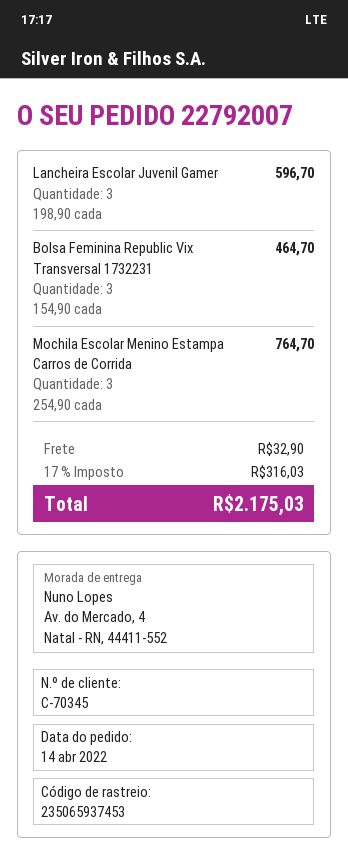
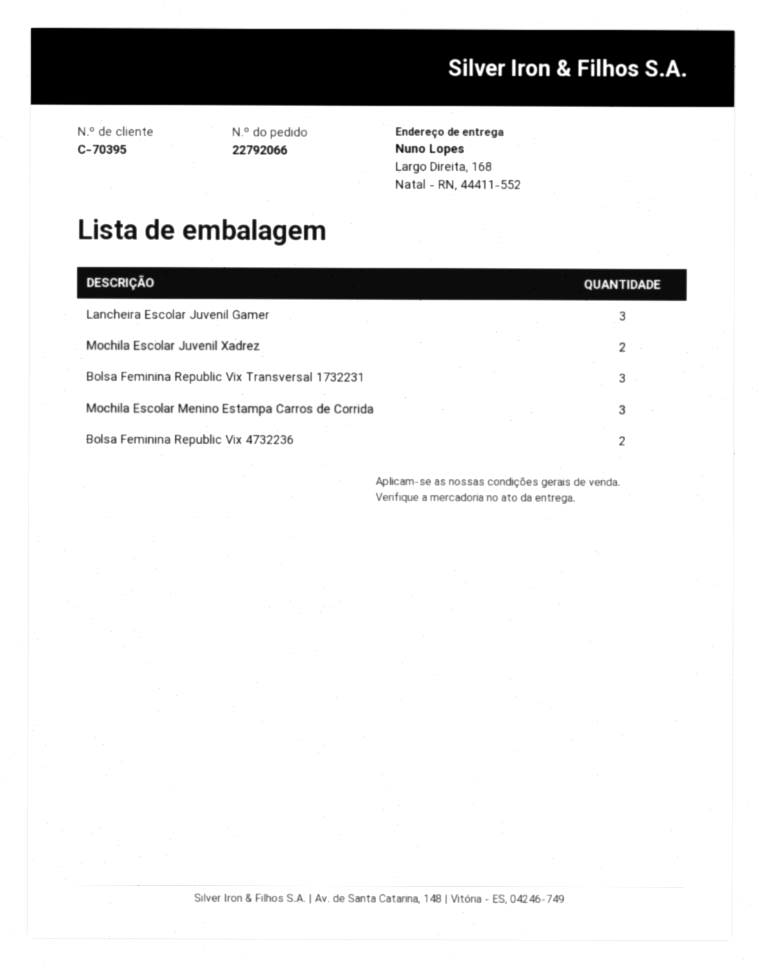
order number: 22792007 -> 22792066
customer number: C-70345 -> C-70395
ship to: Av. do Mercado, 4, Natal - RN, 44411-552 -> Largo Direita, 168, Natal - RN, 44411-552
Mochila Escolar Juvenil Xadrez: none -> 2
Bolsa Feminina Republic Vix 4732236: none -> 2

